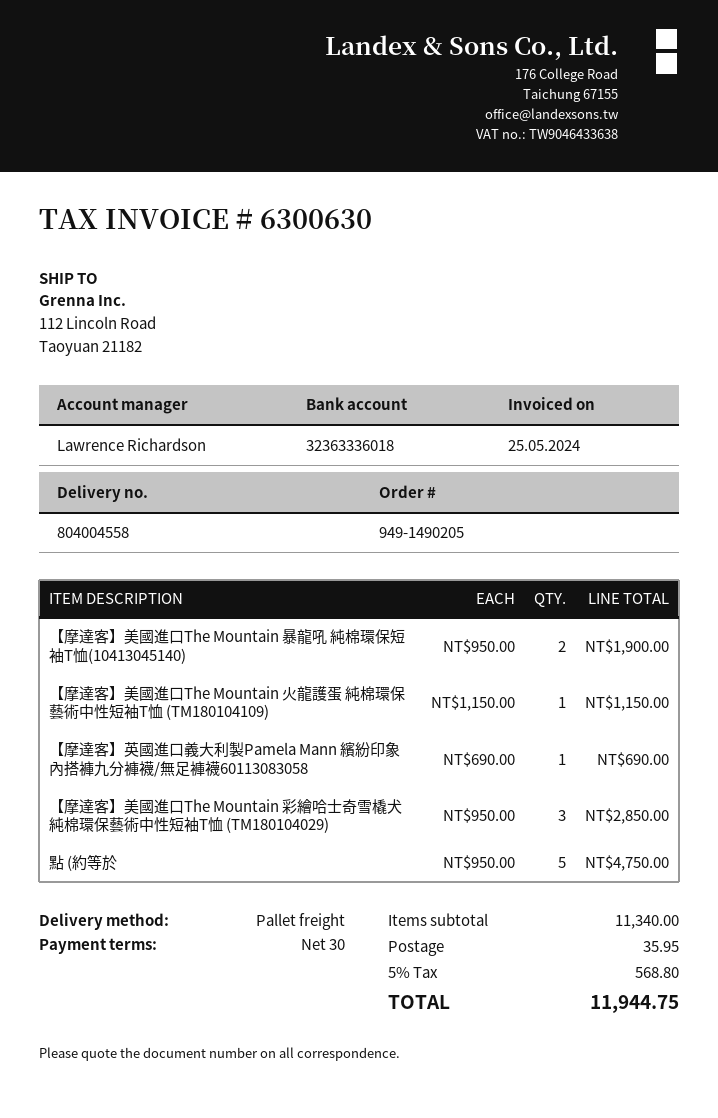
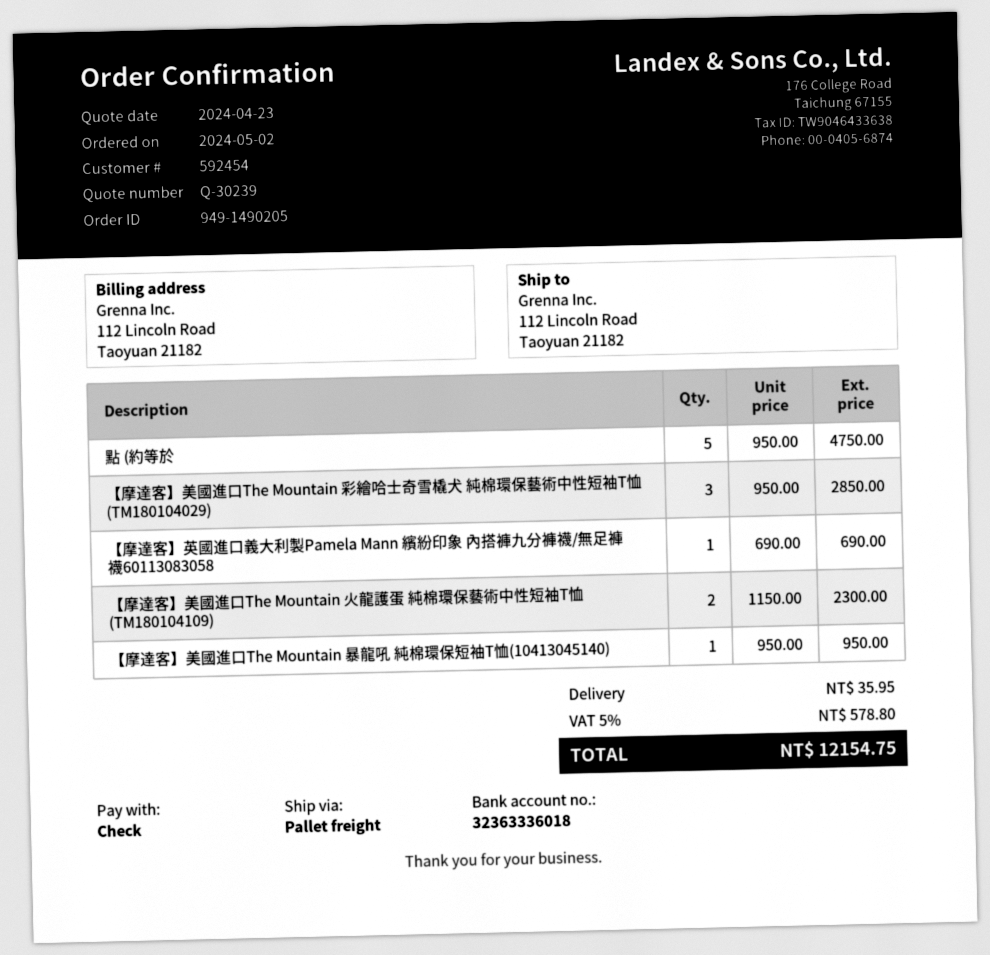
【摩達客】美國進口The Mountain 暴龍吼 純棉環保短袖T恤(10413045140): 2 x 950.00 = 1900.00 -> 1 x 950.00 = 950.00
【摩達客】美國進口The Mountain 火龍護蛋 純棉環保藝術中性短袖T恤 (TM180104109): 1 x 1150.00 = 1150.00 -> 2 x 1150.00 = 2300.00
tax: 5% = 568.80 -> 5% = 578.80
total: 11944.75 -> 12154.75

